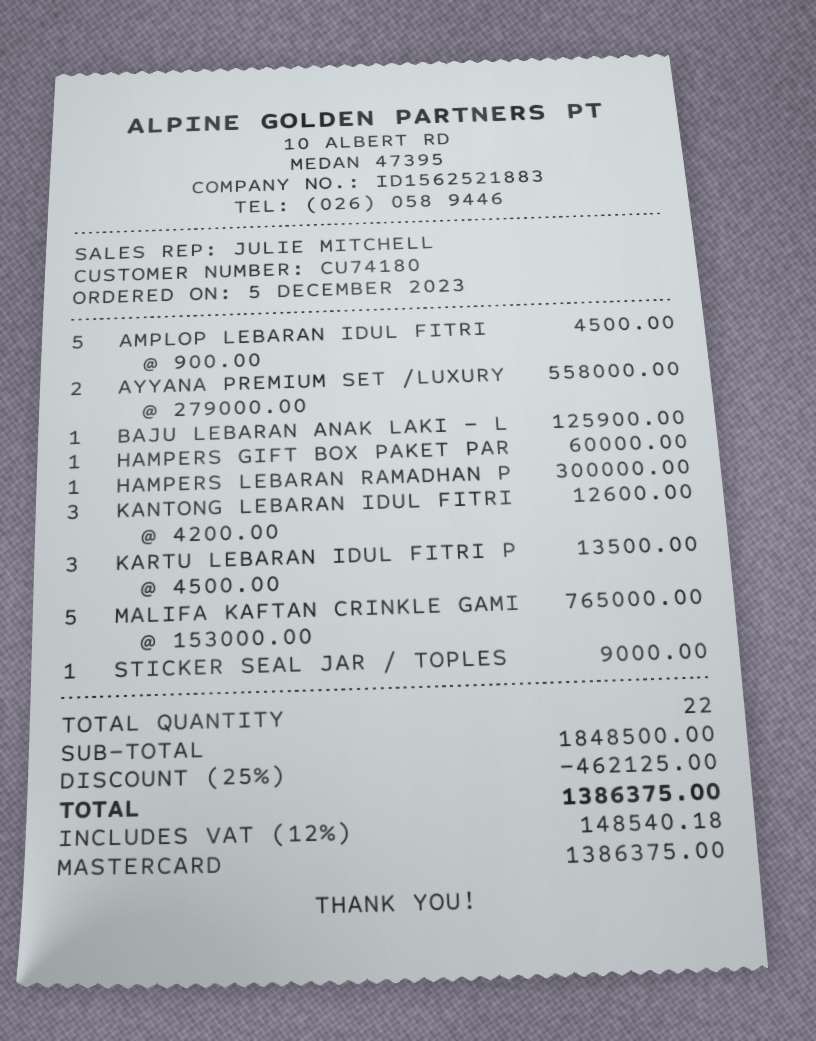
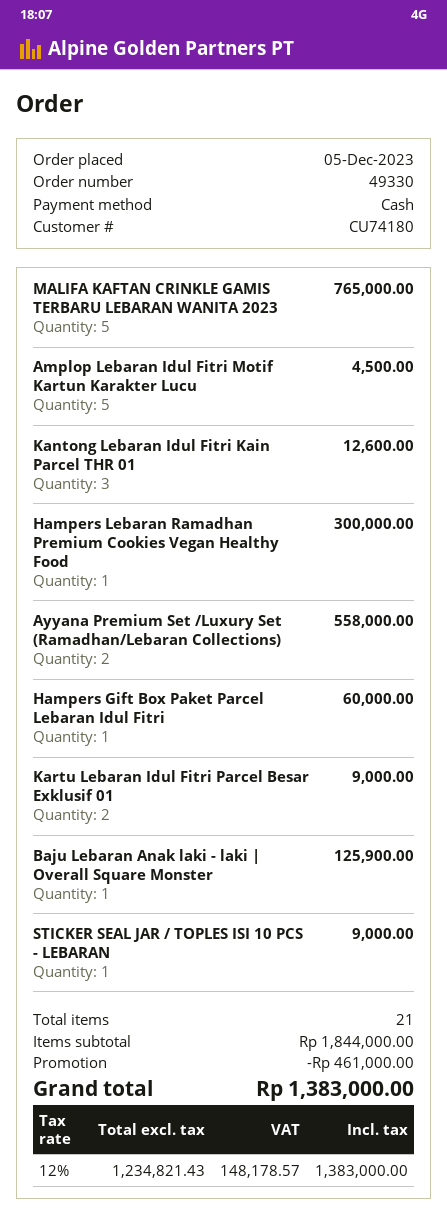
payment method: Mastercard -> cash
KARTU LEBARAN IDUL FITRI P: 3 for 13500.00 -> 2 for 9000.00
total quantity: 22 -> 21
subtotal: 1848500.00 -> 1844000.00
discount: 462125.00 -> 461000.00
tax: 12% = 148540.18 -> 12% = 148178.57
total: 1386375.00 -> 1383000.00

